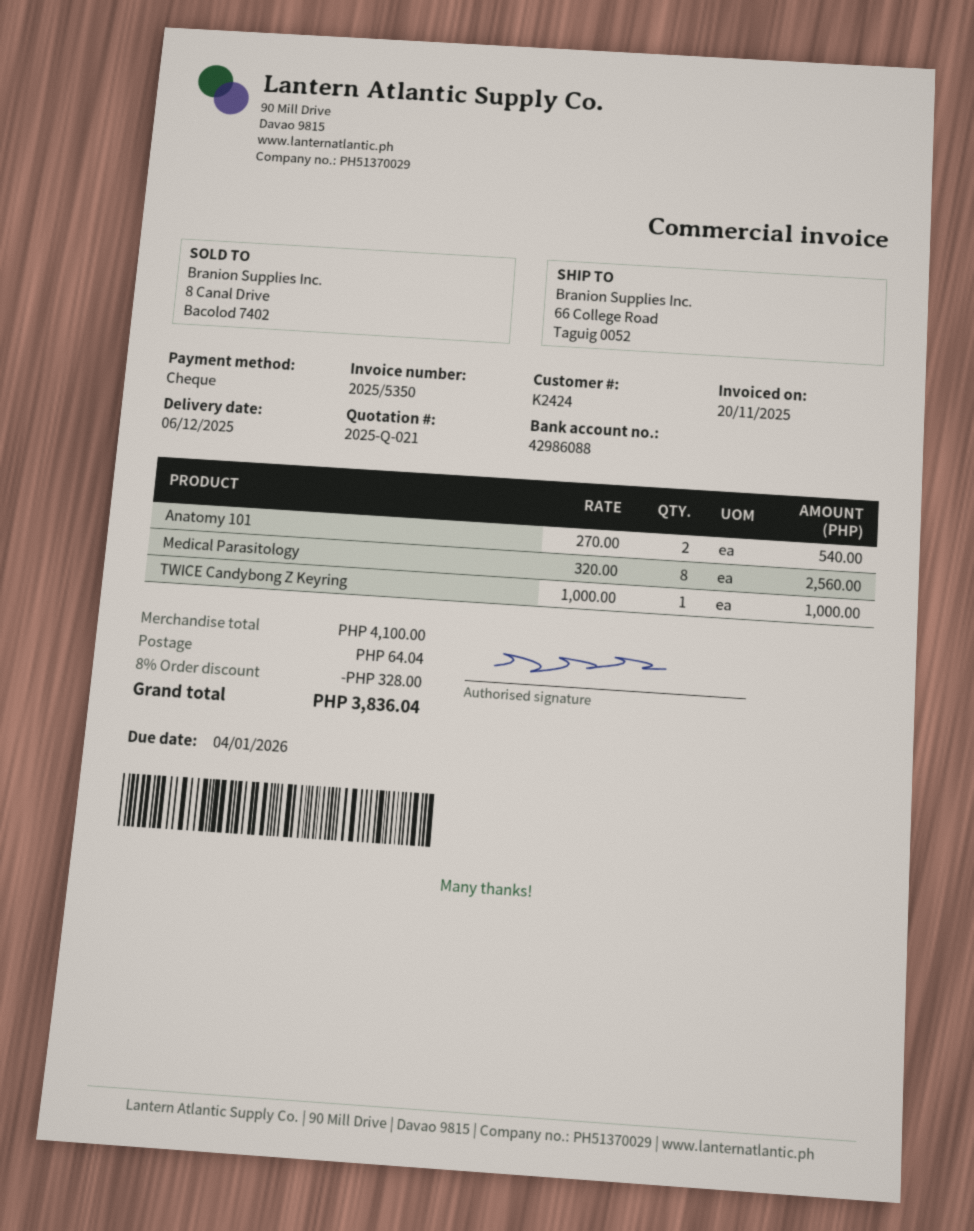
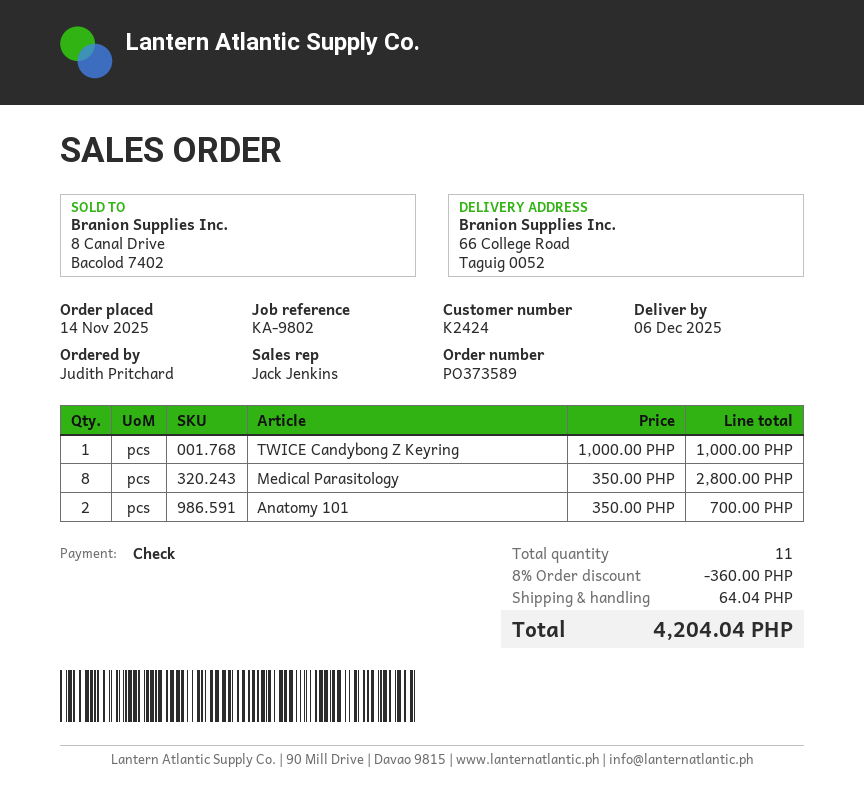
Anatomy 101: 2 x 270.00 = 540.00 -> 2 x 350.00 = 700.00
Medical Parasitology: 8 x 320.00 = 2560.00 -> 8 x 350.00 = 2800.00
discount: 8% = 328.00 -> 8% = 360.00
total: 3836.04 -> 4204.04

